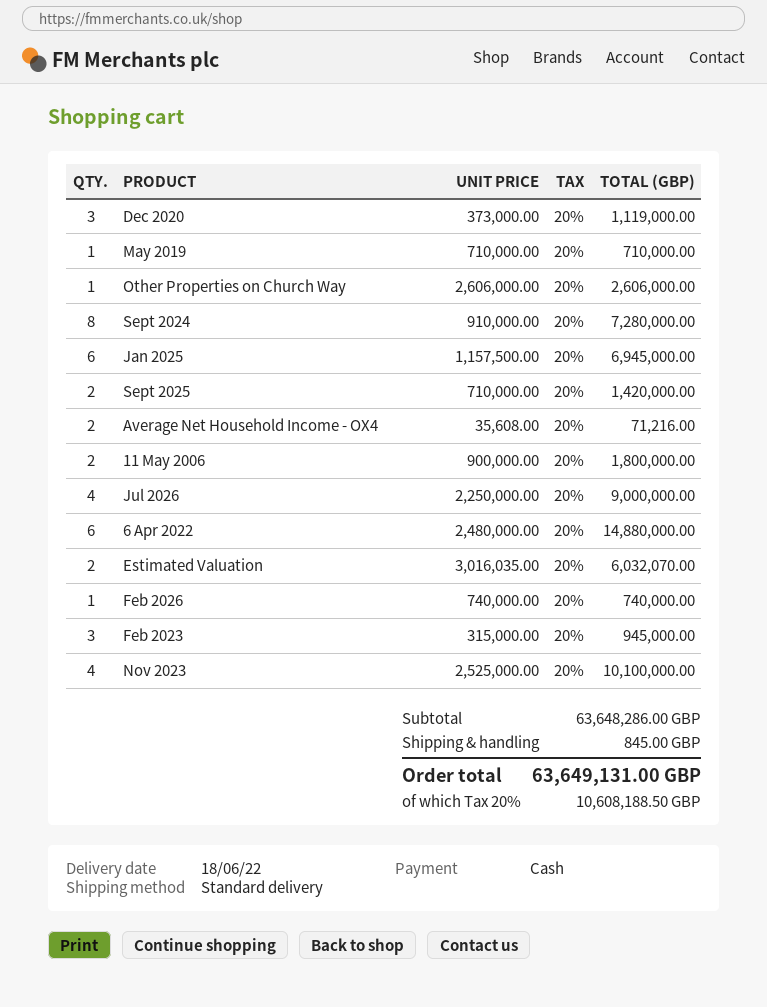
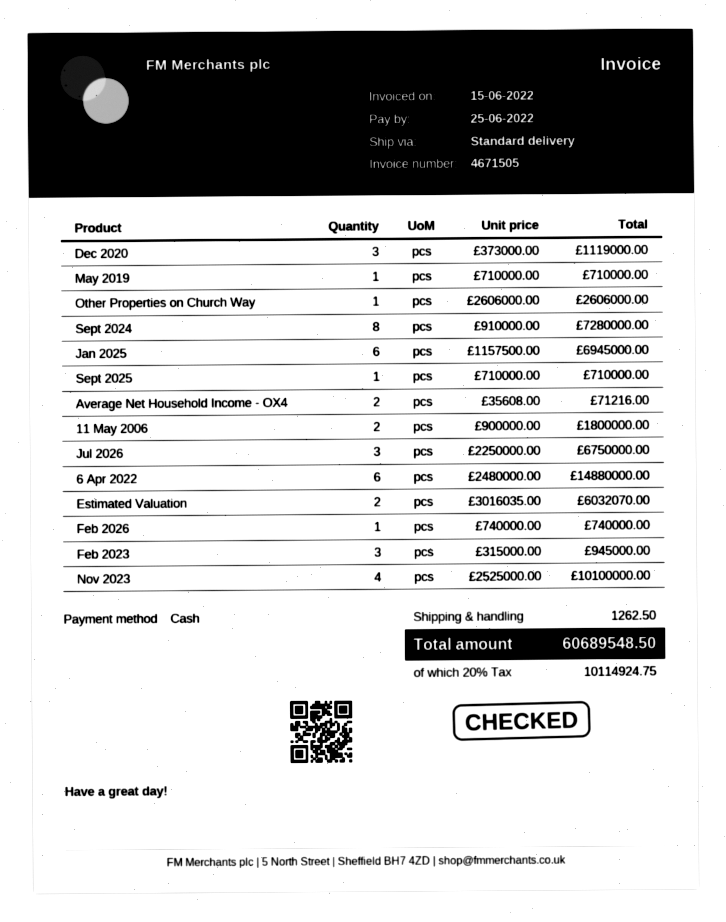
Sept 2025: 2 x 710000.00 = 1420000.00 -> 1 x 710000.00 = 710000.00
Jul 2026: 4 x 2250000.00 = 9000000.00 -> 3 x 2250000.00 = 6750000.00
shipping: 845.00 -> 1262.50
tax: 20% = 10608188.50 -> 20% = 10114924.75
total: 63649131.00 -> 60689548.50

